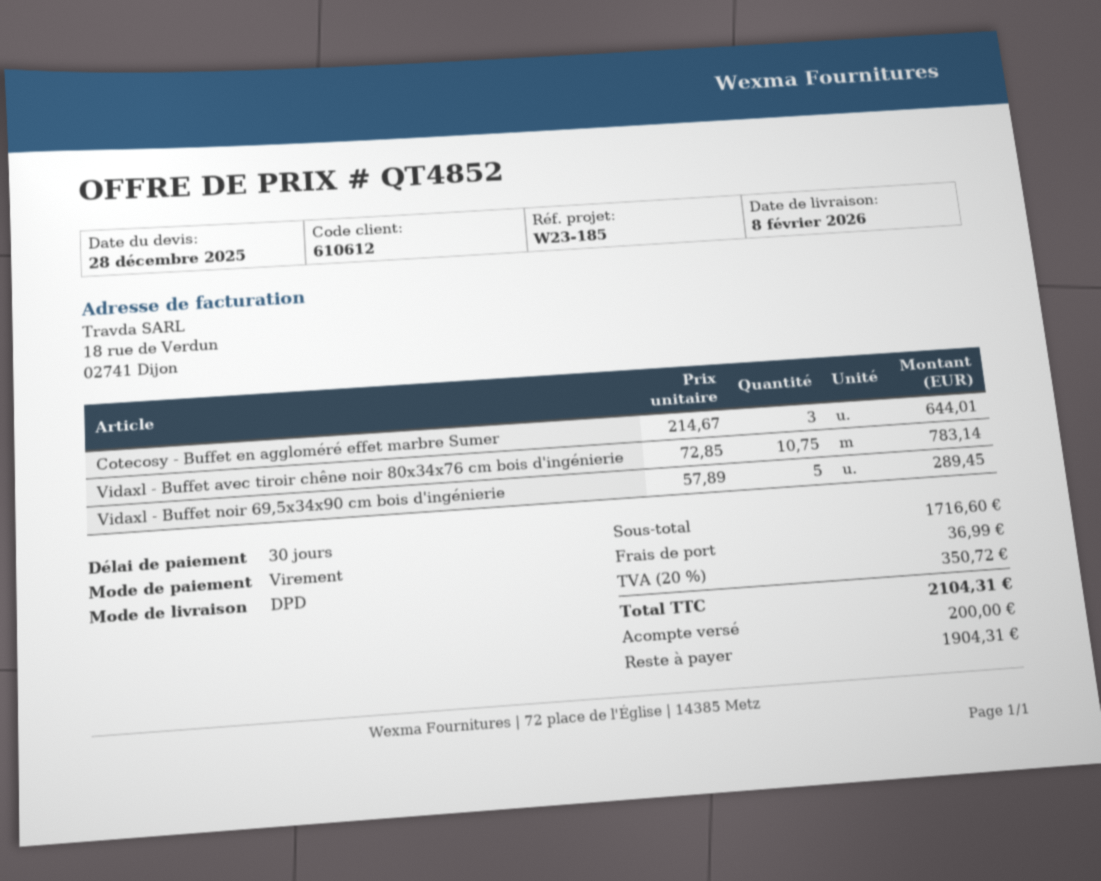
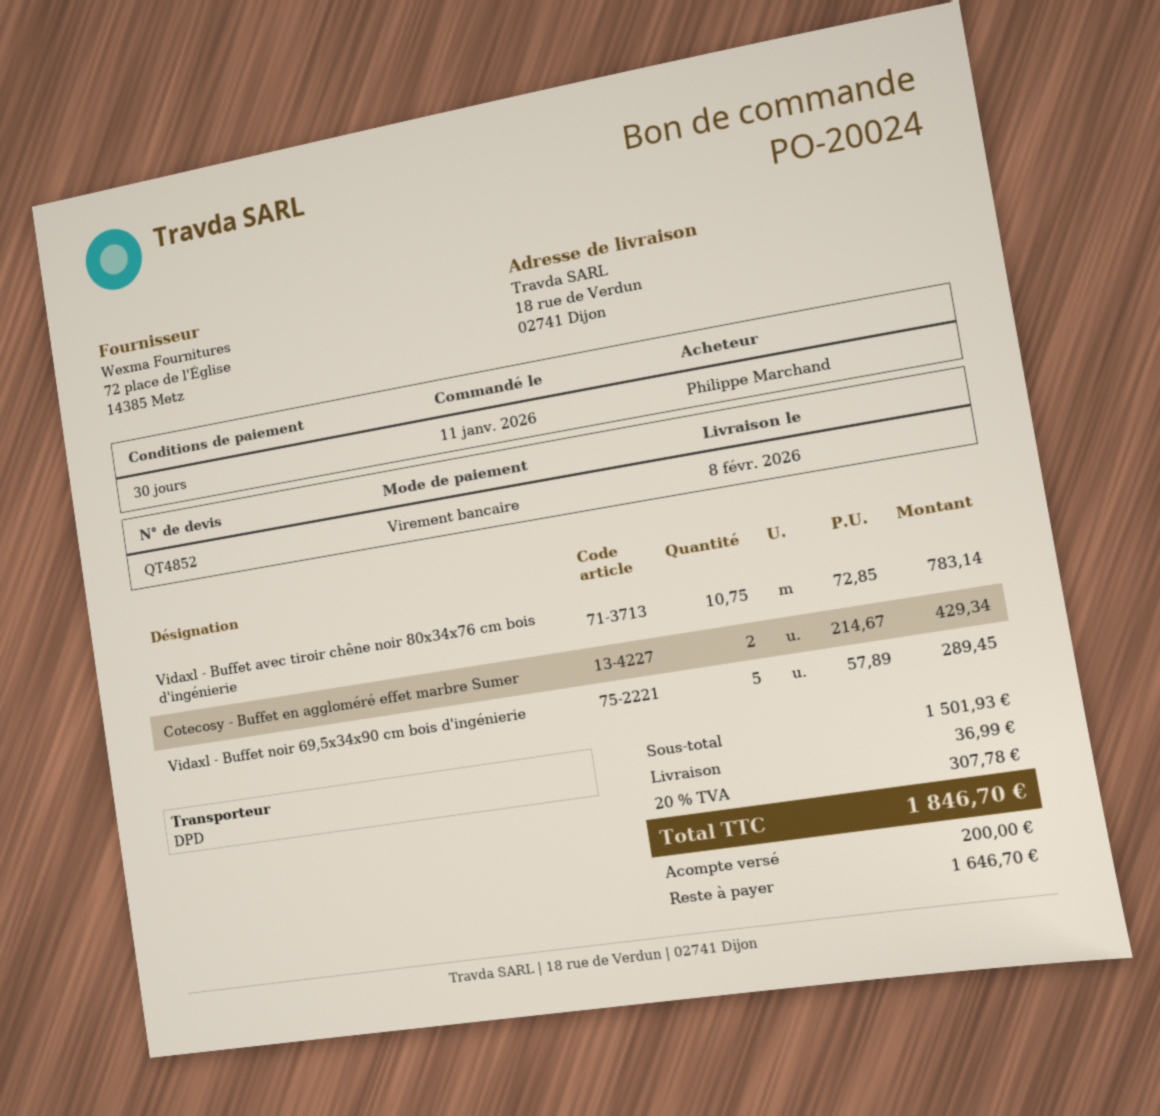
Cotecosy - Buffet en aggloméré effet marbre Sumer: 3 x 214.67 = 644.01 -> 2 x 214.67 = 429.34
subtotal: 1716.60 -> 1501.93
tax: 20% = 350.72 -> 20% = 307.78
total: 2104.31 -> 1846.70
balance: 1904.31 -> 1646.70

